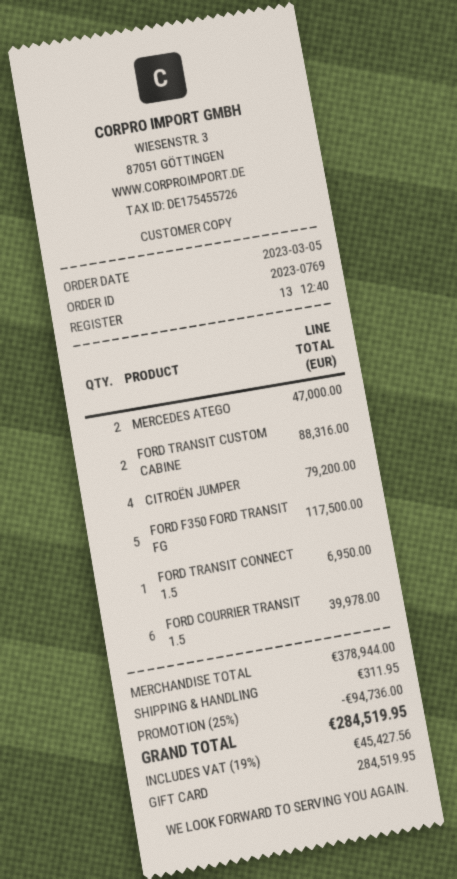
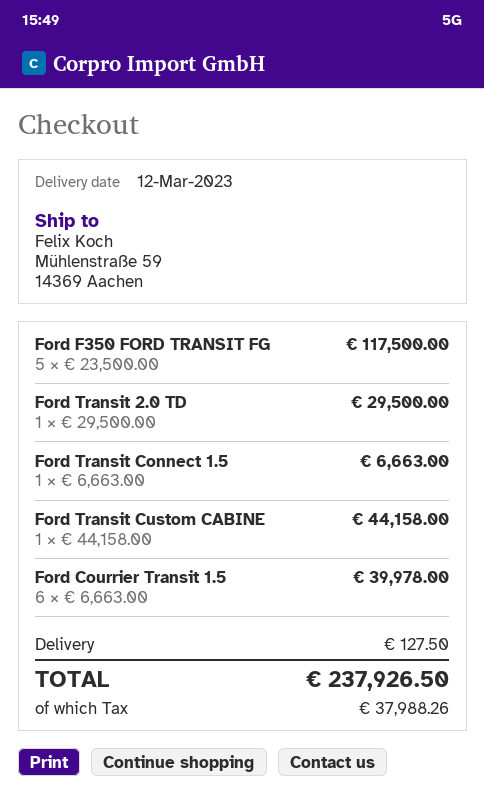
MERCEDES ATEGO: 2 for 47000.00 -> none
FORD TRANSIT CUSTOM CABINE: 2 for 88316.00 -> 1 for 44158.00
CITROËN JUMPER: 4 for 79200.00 -> none
FORD TRANSIT CONNECT 1.5: 1 for 6950.00 -> 1 for 6663.00
Ford Transit 2.0 TD: none -> 1 for 29500.00
discount: 25% = 94736.00 -> none
shipping: 311.95 -> 127.50
tax: 45427.56 -> 37988.26
total: 284519.95 -> 237926.50

